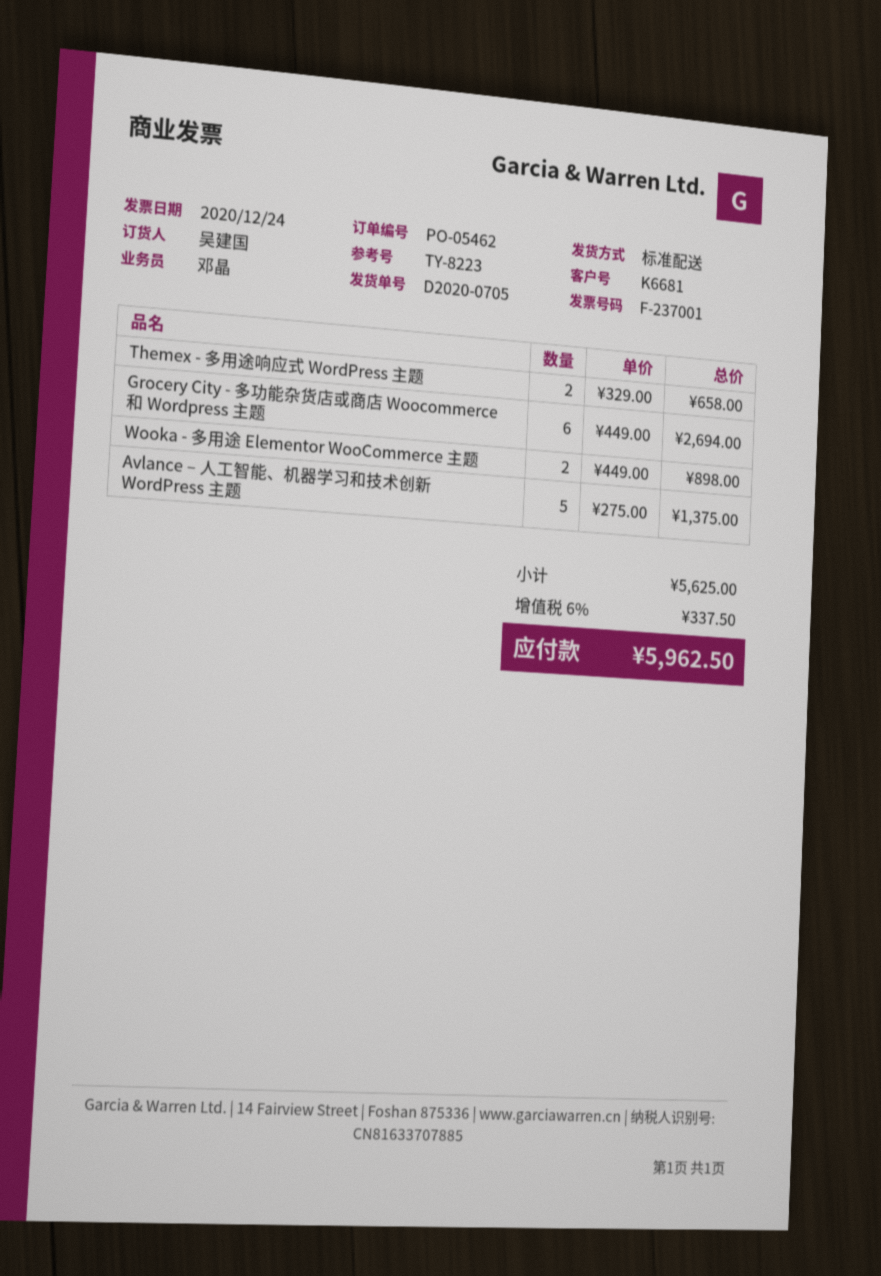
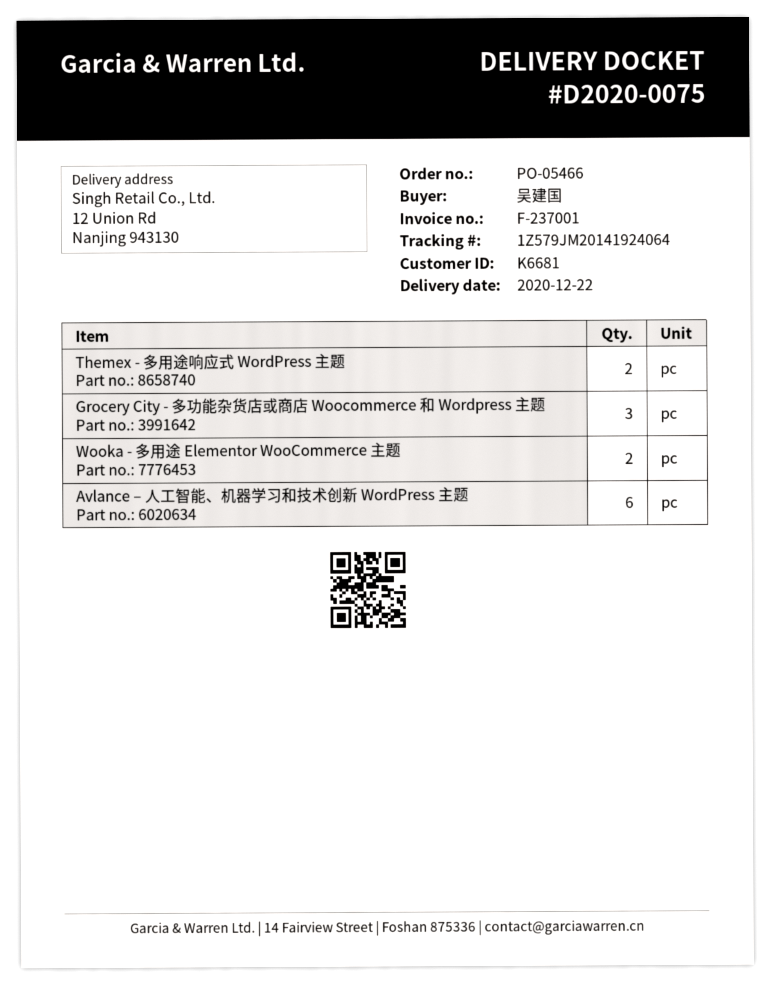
order number: PO-05462 -> PO-05466
delivery note number: D2020-0705 -> D2020-0075
Grocery City - 多功能杂货店或商店 Woocommerce 和 Wordpress 主题: 6 -> 3
Avlance – 人工智能、机器学习和技术创新 WordPress 主题: 5 -> 6

